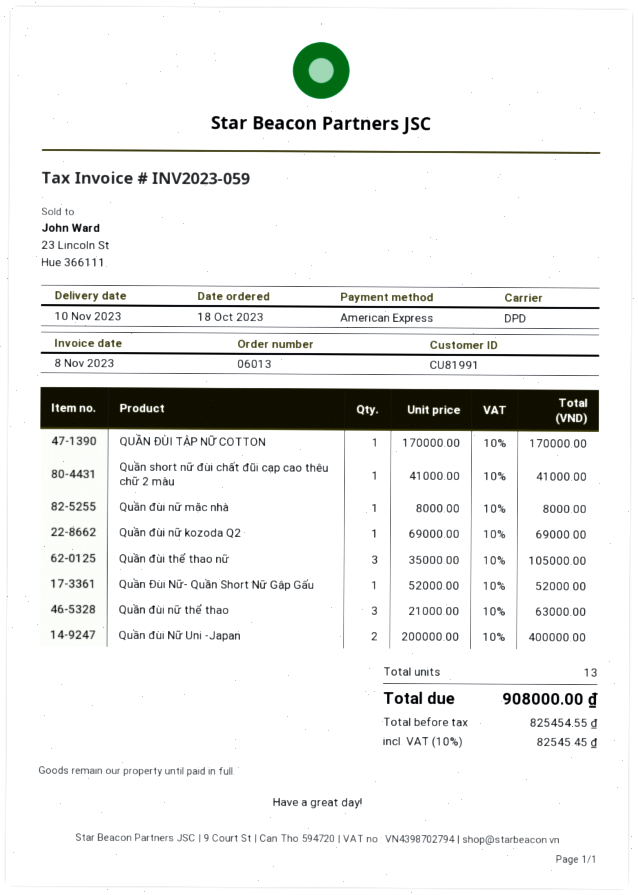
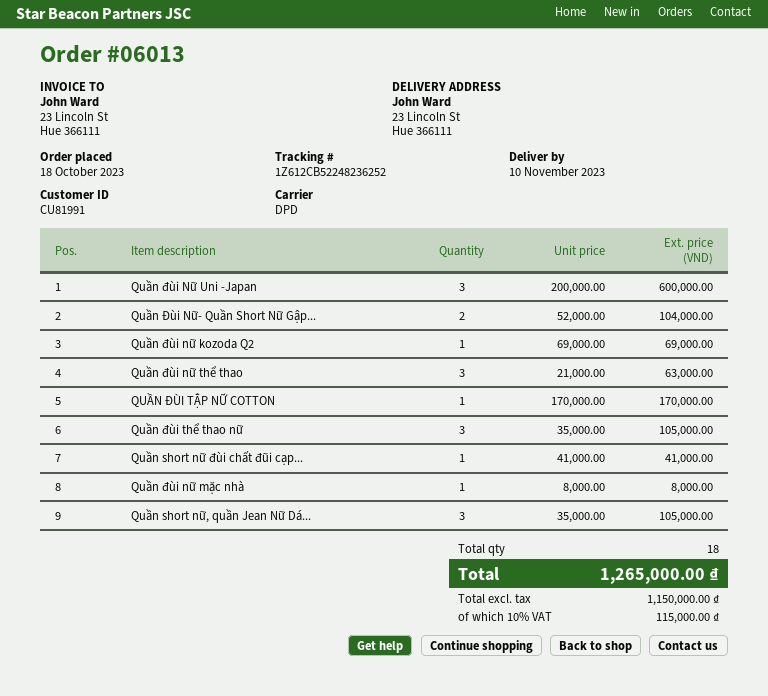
Quần Đùi Nữ- Quần Short Nữ Gập Gấu: 1 x 52000.00 = 52000.00 -> 2 x 52000.00 = 104000.00
Quần đùi Nữ Uni -Japan: 2 x 200000.00 = 400000.00 -> 3 x 200000.00 = 600000.00
Quần short nữ, quần Jean Nữ Dá...: none -> 3 x 35000.00 = 105000.00
total quantity: 13 -> 18
net: 825454.55 -> 1150000.00
tax: 10% = 82545.45 -> 10% = 115000.00
total: 908000.00 -> 1265000.00

